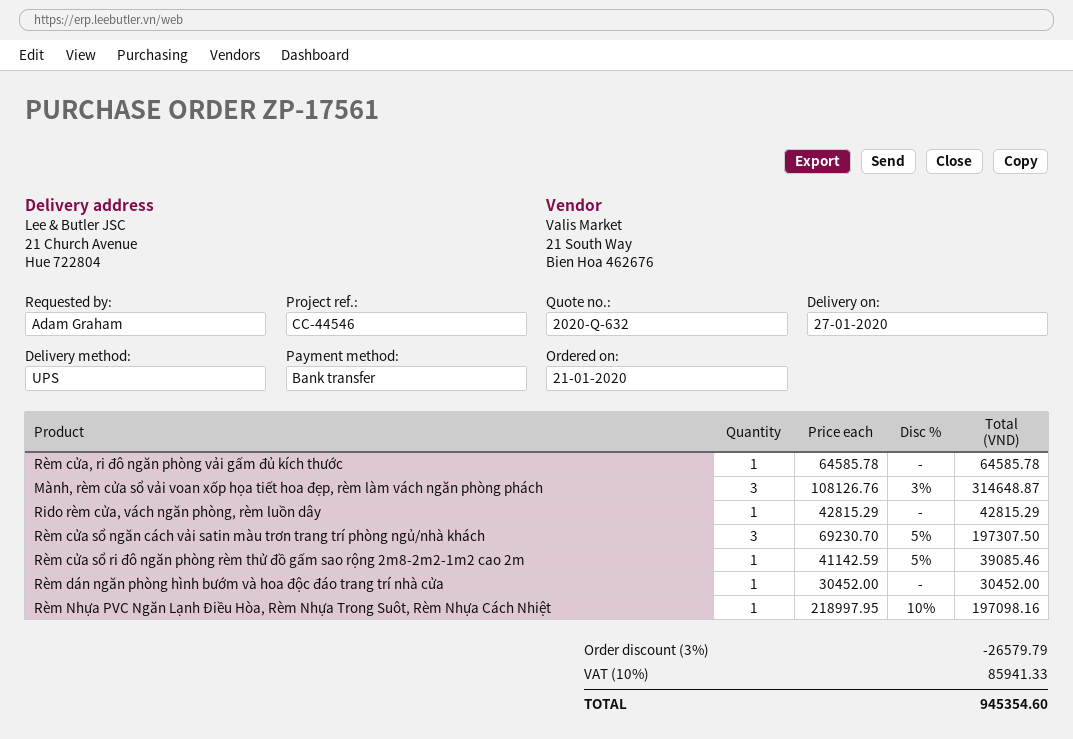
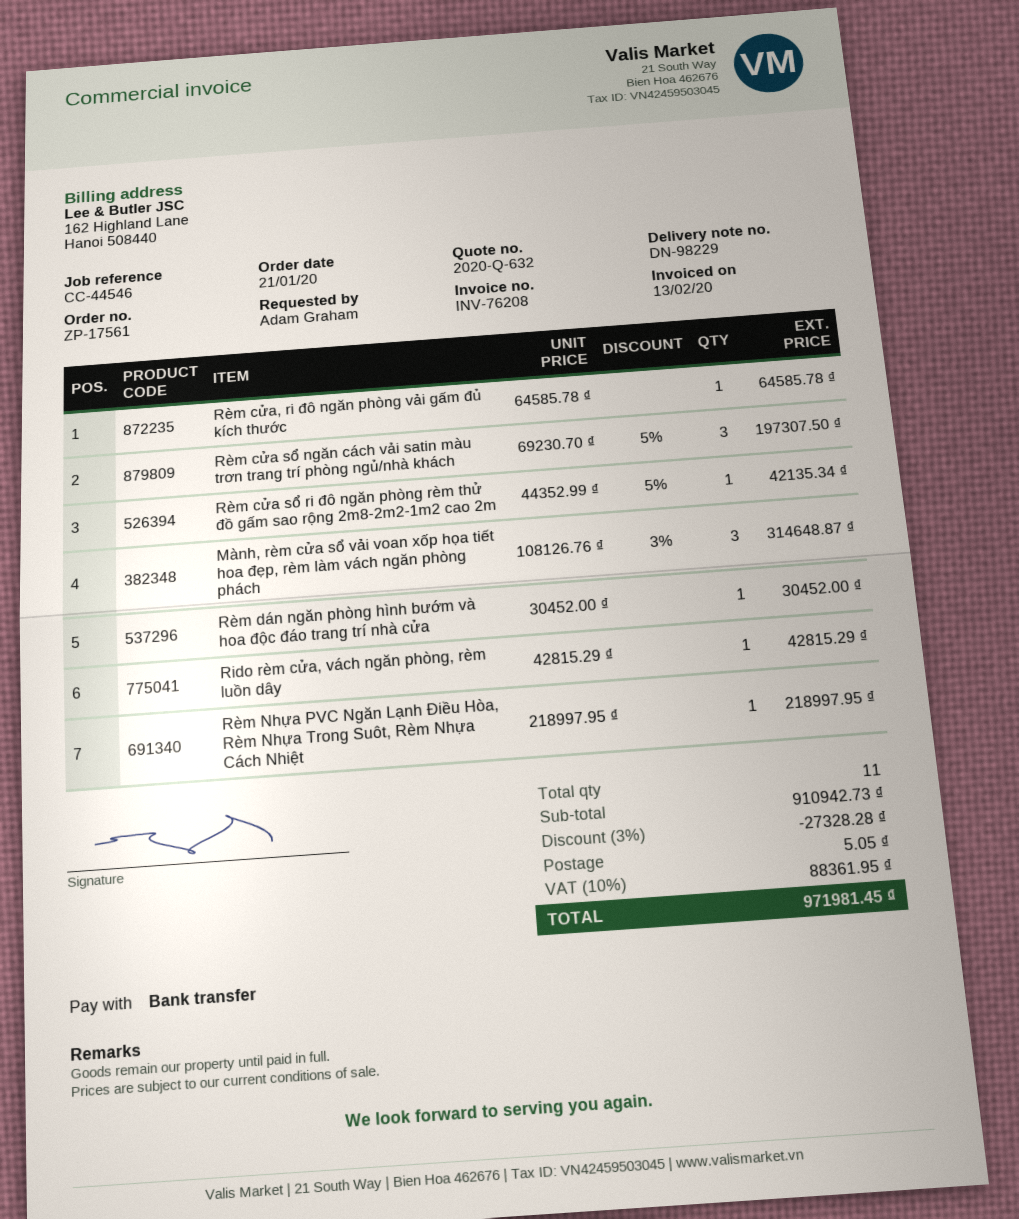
Rèm cửa sổ ri đô ngăn phòng rèm thử đồ gấm sao rộng 2m8-2m2-1m2 cao 2m: 1 x 41142.59 - 5% = 39085.46 -> 1 x 44352.99 - 5% = 42135.34
Rèm Nhựa PVC Ngăn Lạnh Điều Hòa, Rèm Nhựa Trong Suôt, Rèm Nhựa Cách Nhiệt: 1 x 218997.95 - 10% = 197098.16 -> 1 x 218997.95 = 218997.95
discount: 3% = 26579.79 -> 3% = 27328.28
shipping: none -> 5.05
tax: 10% = 85941.33 -> 10% = 88361.95
total: 945354.60 -> 971981.45

